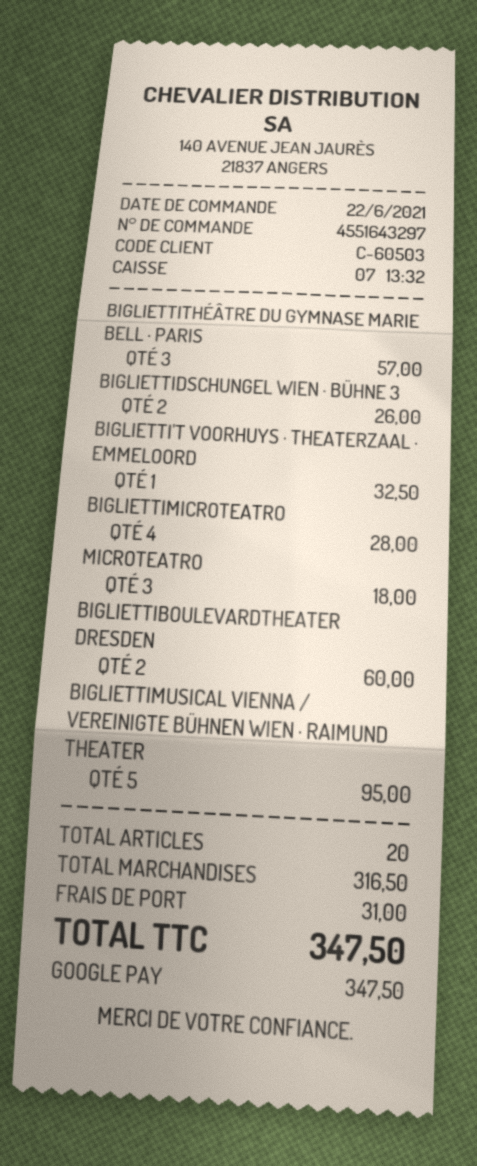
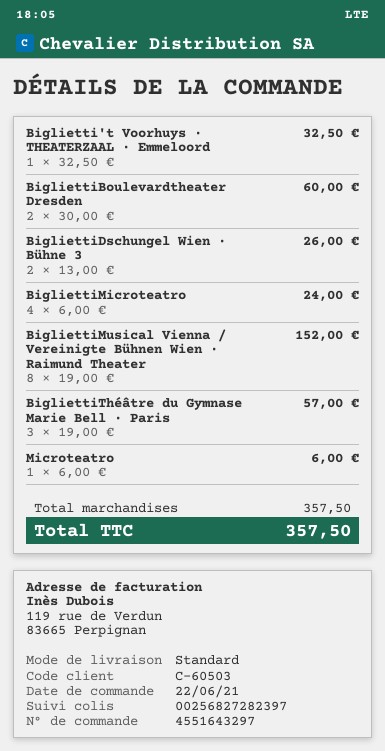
BIGLIETTIMICROTEATRO: 4 for 28.00 -> 4 for 24.00
MICROTEATRO: 3 for 18.00 -> 1 for 6.00
BIGLIETTIMUSICAL VIENNA / VEREINIGTE BÜHNEN WIEN · RAIMUND THEATER: 5 for 95.00 -> 8 for 152.00
subtotal: 316.50 -> 357.50
shipping: 31.00 -> none
total: 347.50 -> 357.50

